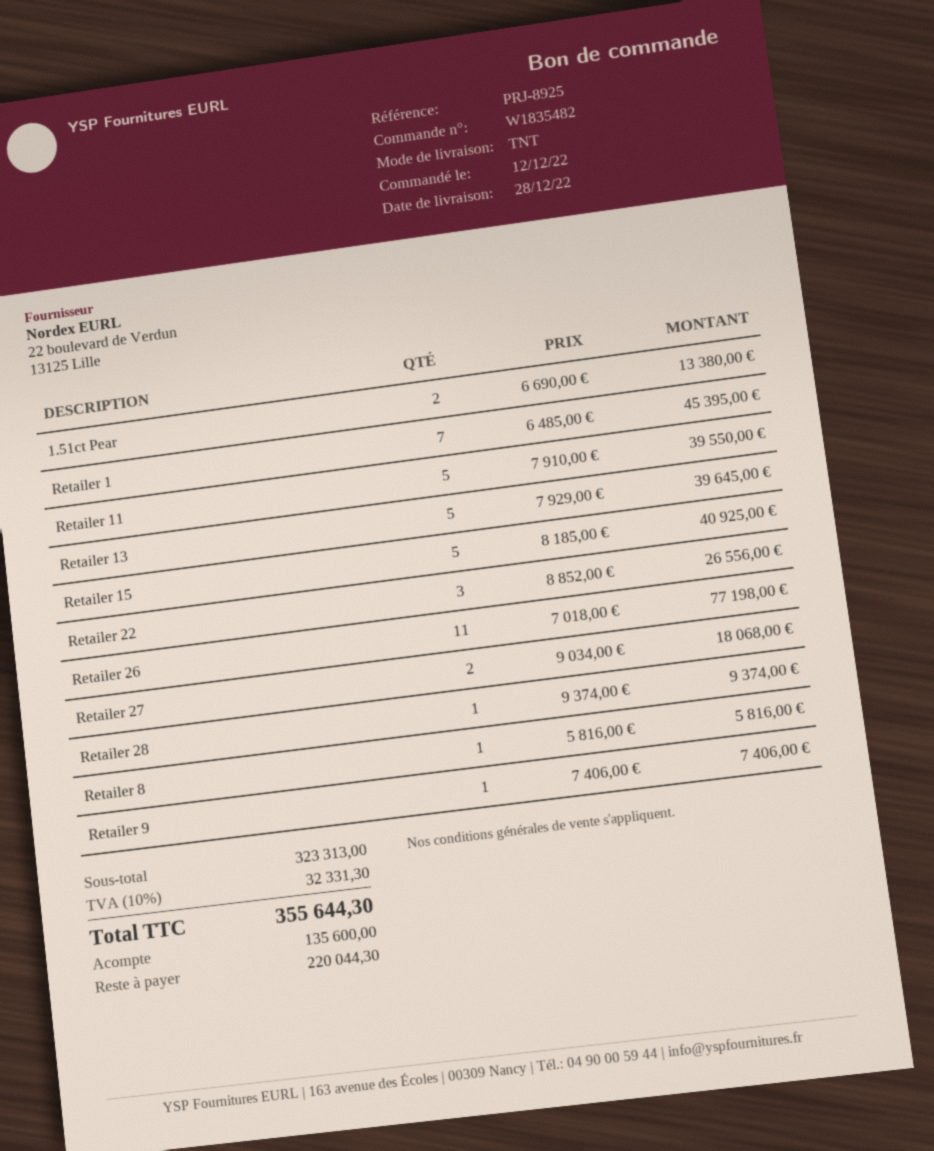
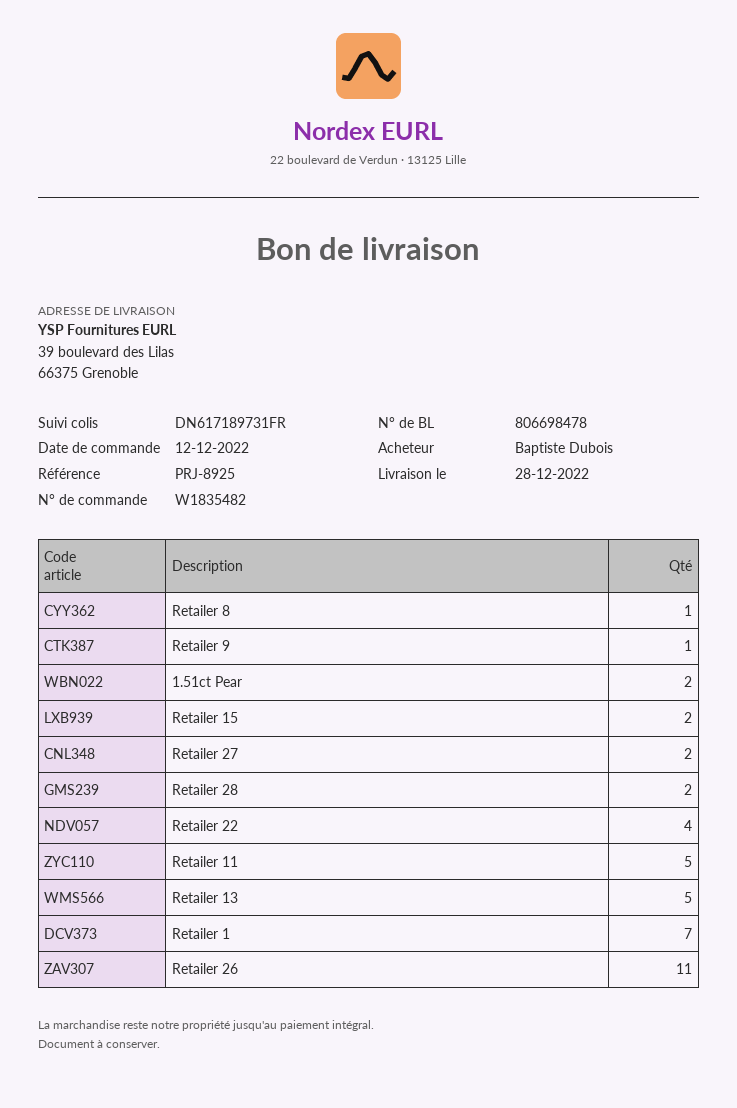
Retailer 15: 5 -> 2
Retailer 22: 3 -> 4
Retailer 28: 1 -> 2

